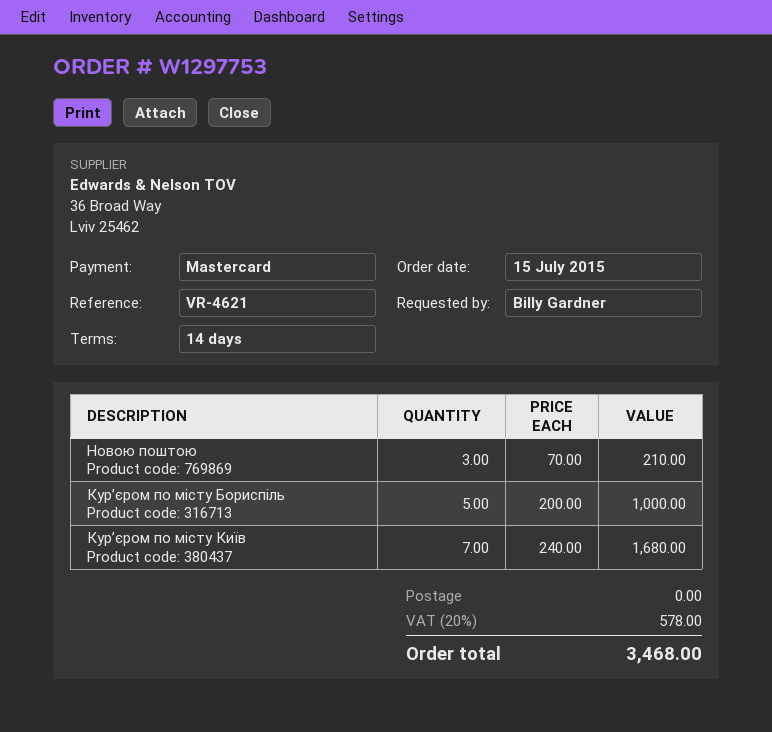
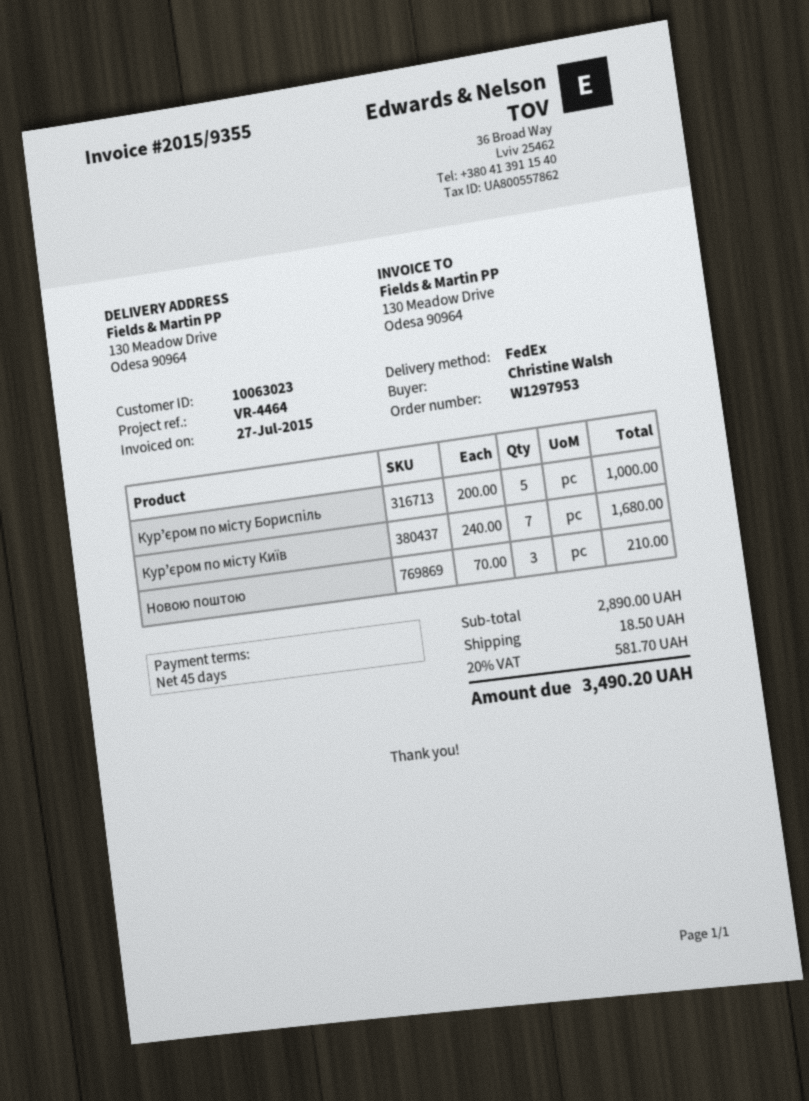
order number: W1297753 -> W1297953
payment terms: 14 days -> 45 days
reference: VR-4621 -> VR-4464
ordered by: Billy Gardner -> Christine Walsh
shipping: 0.00 -> 18.50
tax: 20% = 578.00 -> 20% = 581.70
total: 3468.00 -> 3490.20

